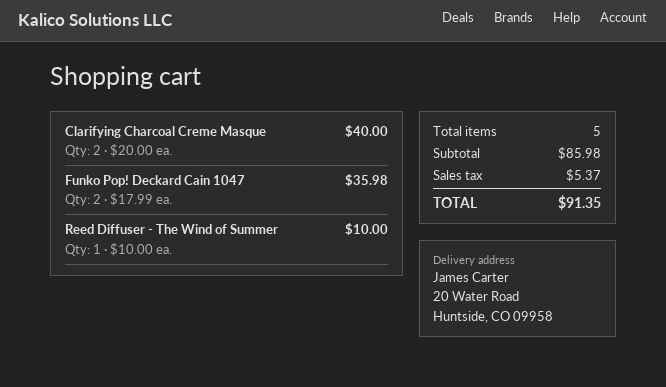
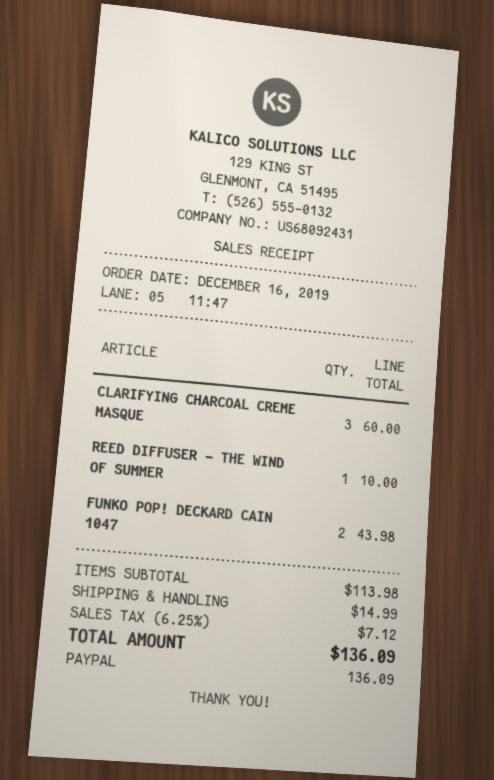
Clarifying Charcoal Creme Masque: 2 for 40.00 -> 3 for 60.00
Funko Pop! Deckard Cain 1047: 2 for 35.98 -> 2 for 43.98
subtotal: 85.98 -> 113.98
shipping: none -> 14.99
tax: 5.37 -> 7.12
total: 91.35 -> 136.09

